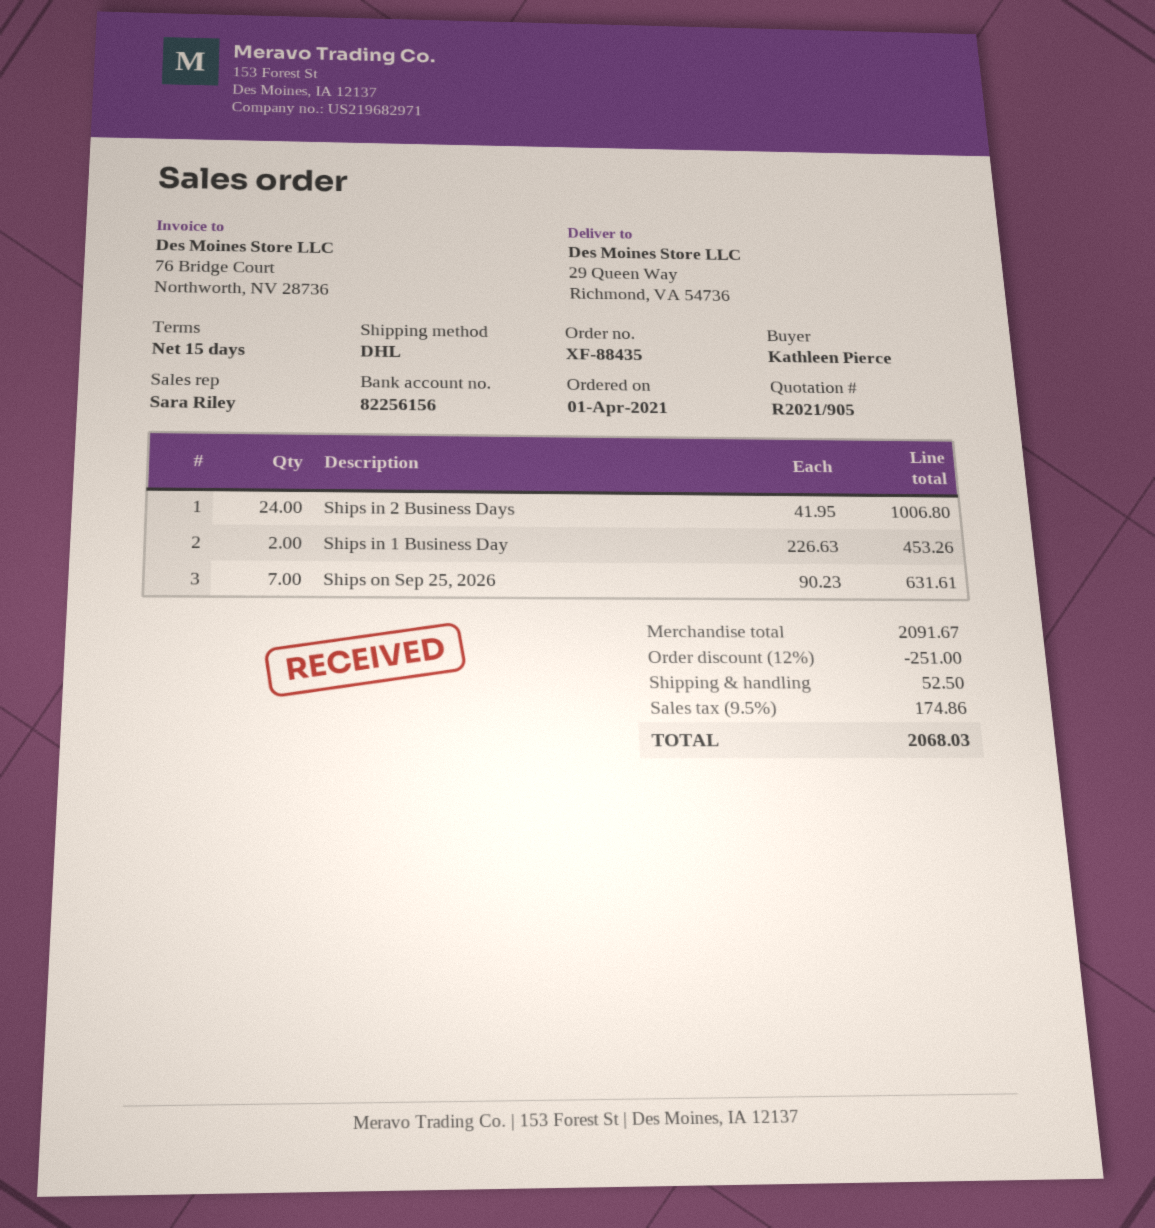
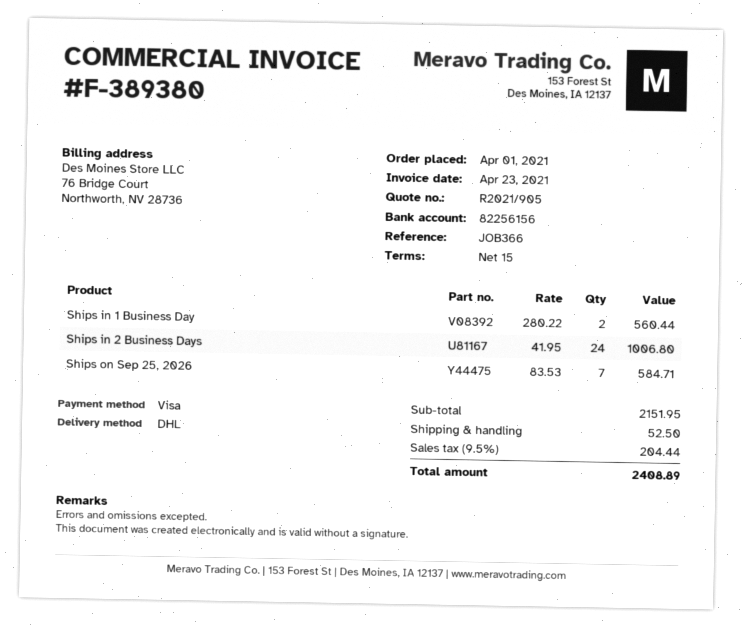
Ships in 1 Business Day: 2 x 226.63 = 453.26 -> 2 x 280.22 = 560.44
Ships on Sep 25, 2026: 7 x 90.23 = 631.61 -> 7 x 83.53 = 584.71
subtotal: 2091.67 -> 2151.95
discount: 12% = 251.00 -> none
tax: 9.5% = 174.86 -> 9.5% = 204.44
total: 2068.03 -> 2408.89

